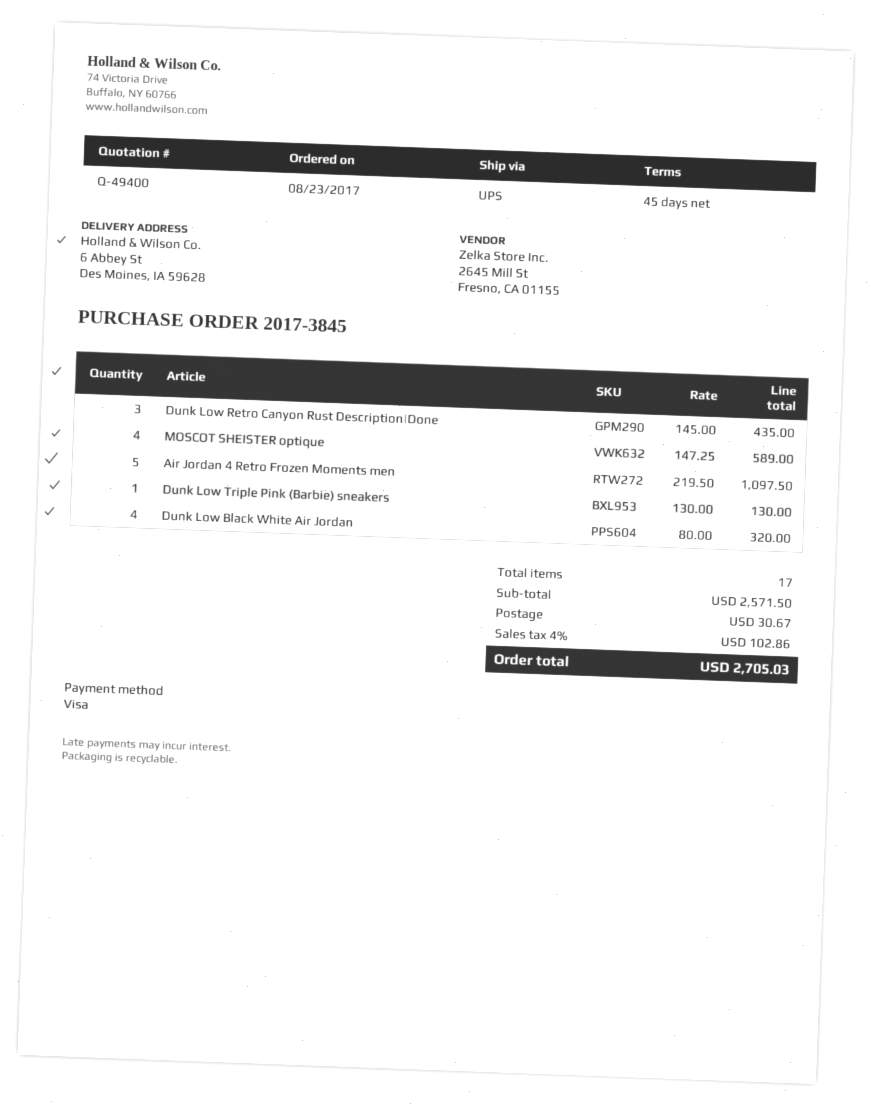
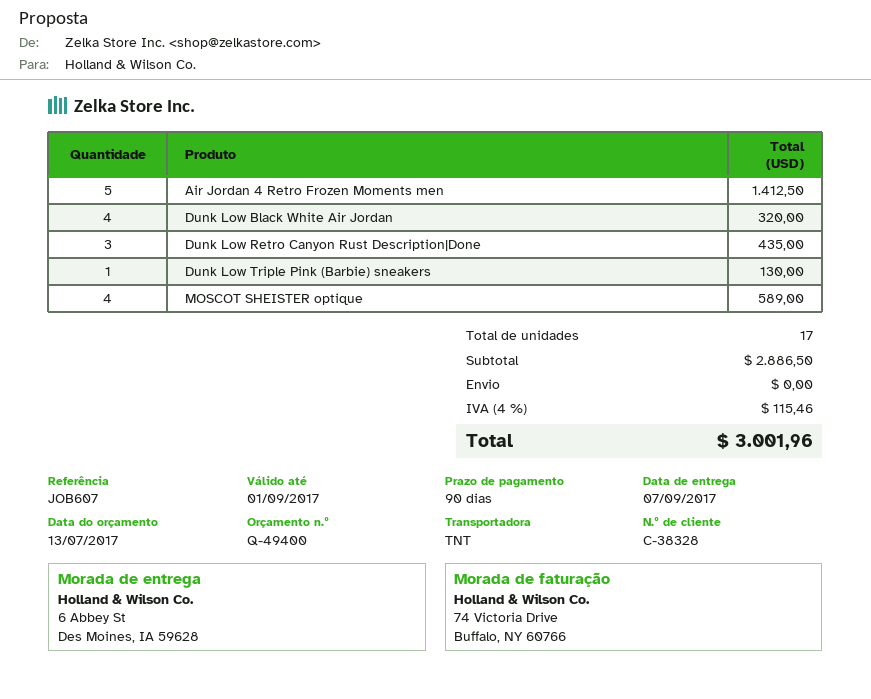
payment terms: 45 days -> 90 days
shipping method: UPS -> TNT
Air Jordan 4 Retro Frozen Moments men: 5 for 1097.50 -> 5 for 1412.50
subtotal: 2571.50 -> 2886.50
shipping: 30.67 -> 0.00
tax: 4% = 102.86 -> 4% = 115.46
total: 2705.03 -> 3001.96

